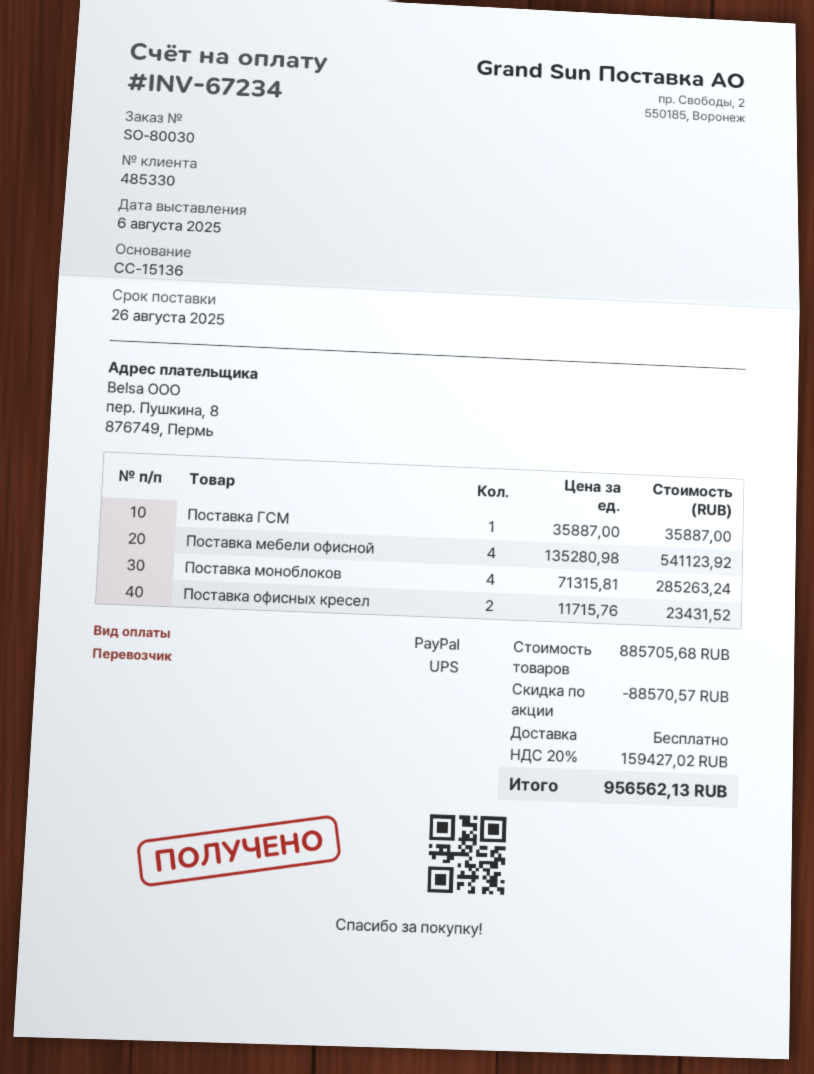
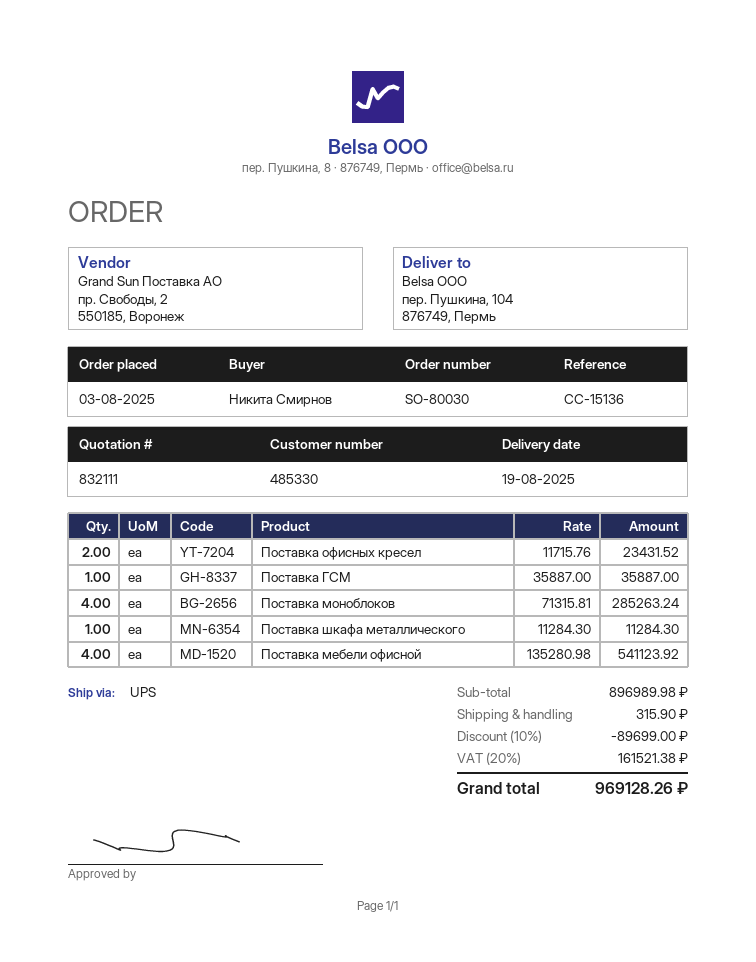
delivery date: 2025-08-26 -> 2025-08-19
Поставка шкафа металлического: none -> 1 x 11284.30 = 11284.30
subtotal: 885705.68 -> 896989.98
discount: 88570.57 -> 89699.00
shipping: 0.00 -> 315.90
tax: 20% = 159427.02 -> 20% = 161521.38
total: 956562.13 -> 969128.26

